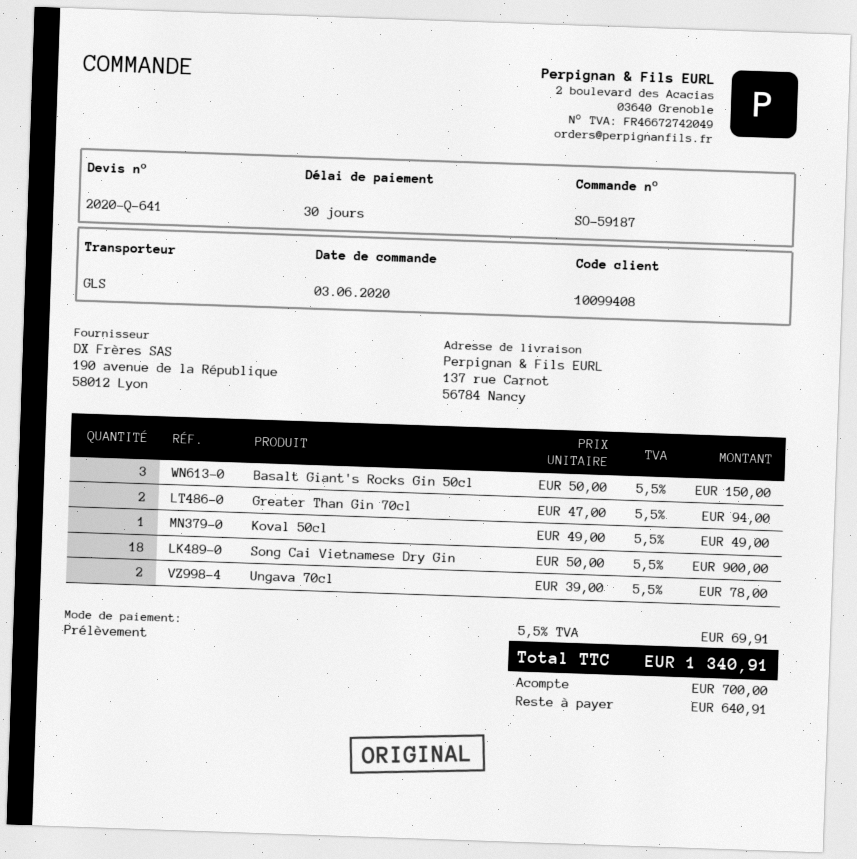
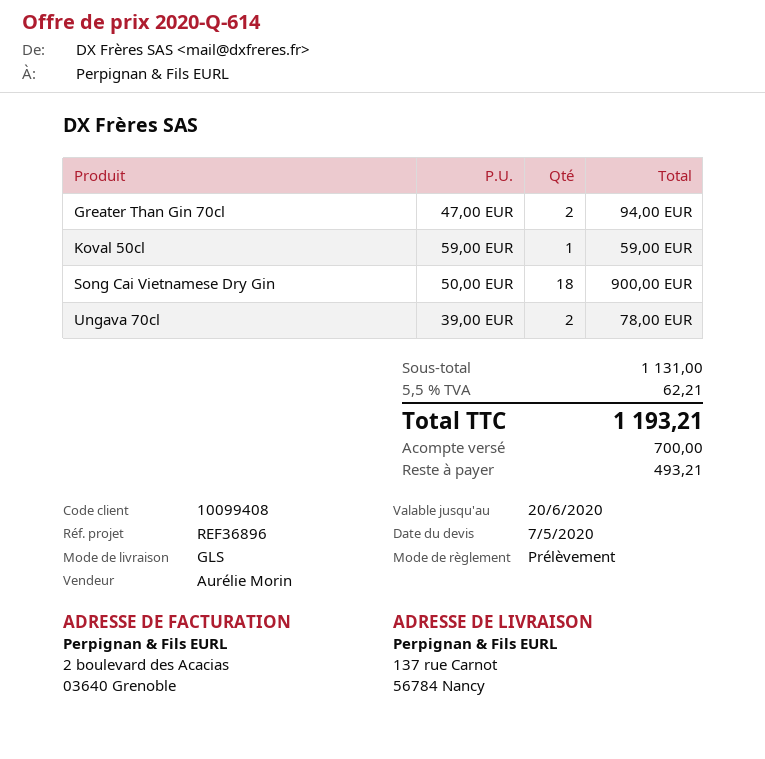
quote number: 2020-Q-641 -> 2020-Q-614
Basalt Giant's Rocks Gin 50cl: 3 x 50.00 = 150.00 -> none
Koval 50cl: 1 x 49.00 = 49.00 -> 1 x 59.00 = 59.00
tax: 5.5% = 69.91 -> 5.5% = 62.21
total: 1340.91 -> 1193.21
balance: 640.91 -> 493.21

